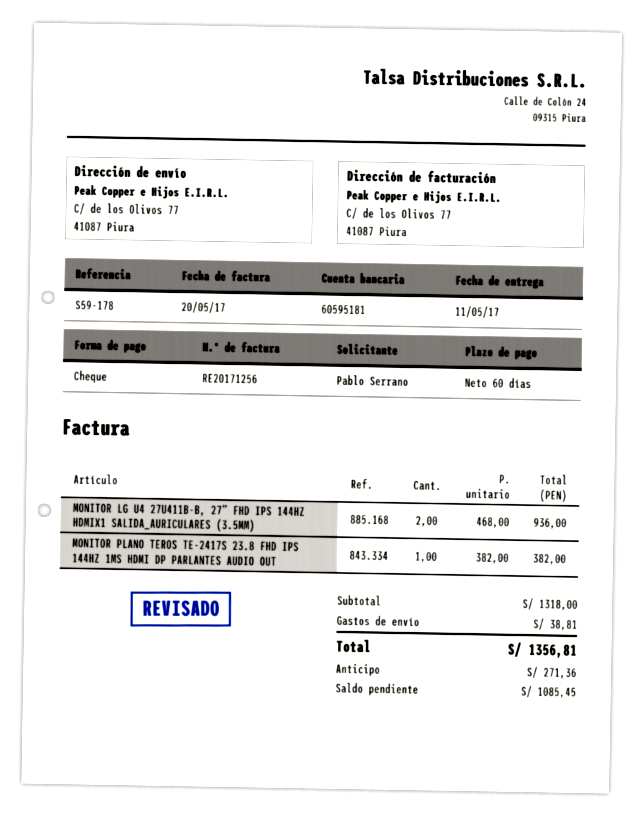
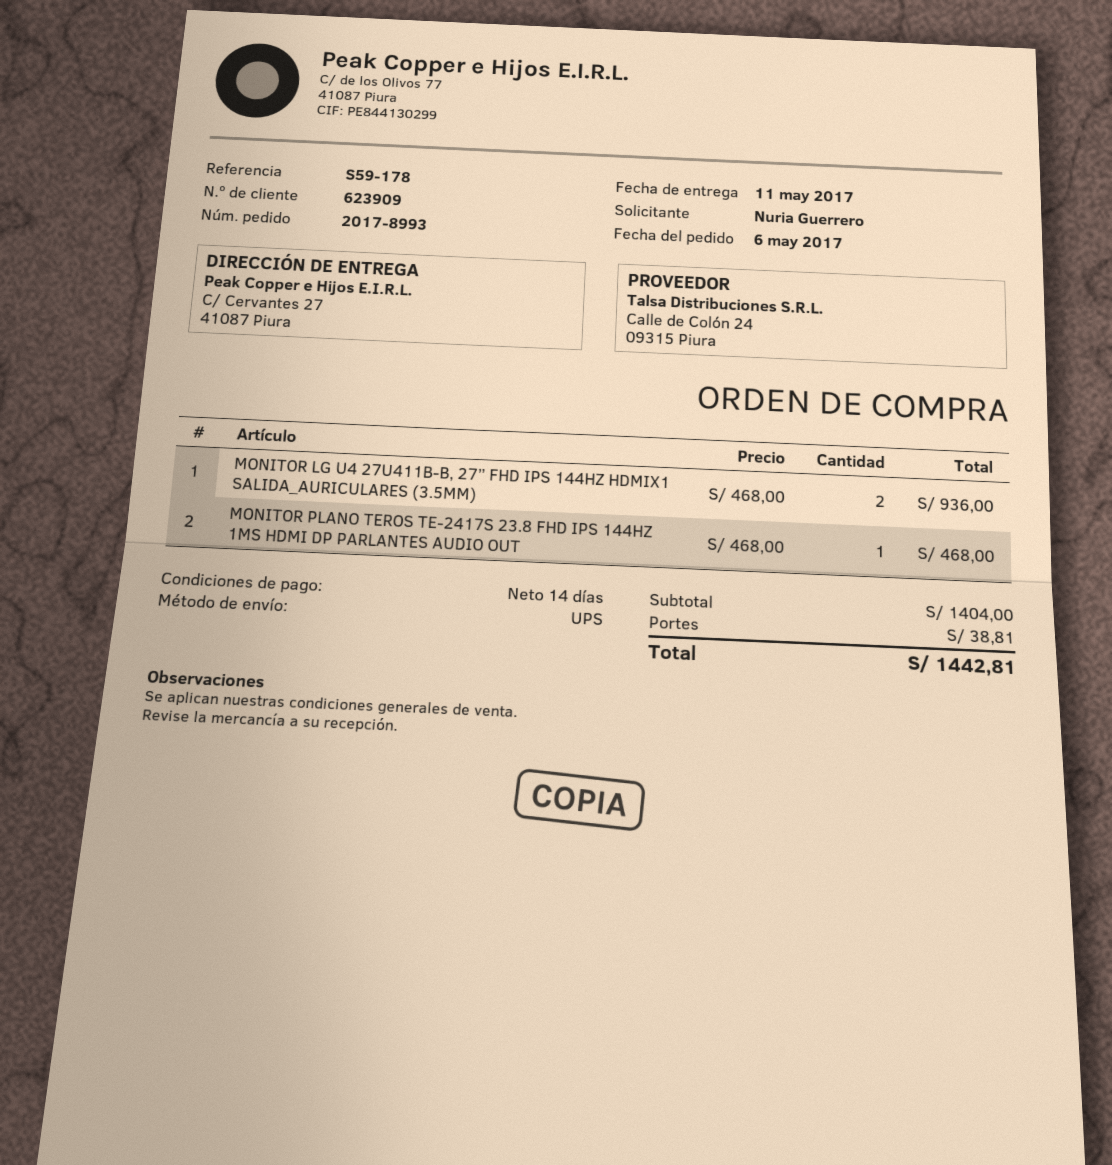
payment terms: 60 days -> 14 days
ordered by: Pablo Serrano -> Nuria Guerrero
ship to: C/ de los Olivos 77, 41087 Piura -> C/ Cervantes 27, 41087 Piura
MONITOR PLANO TEROS TE-2417S 23.8 FHD IPS 144HZ 1MS HDMI DP PARLANTES AUDIO OUT: 1 x 382.00 = 382.00 -> 1 x 468.00 = 468.00
subtotal: 1318.00 -> 1404.00
total: 1356.81 -> 1442.81

